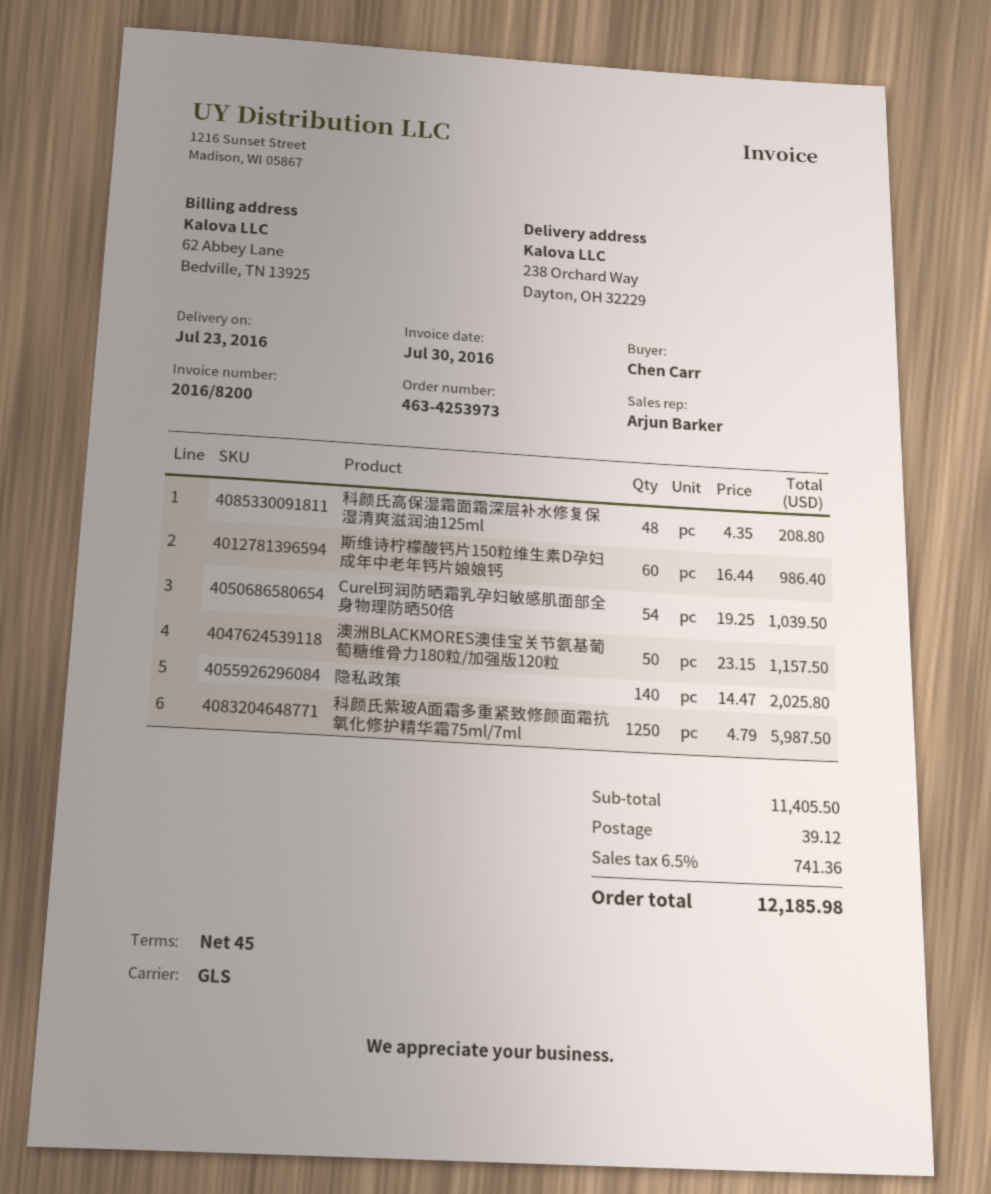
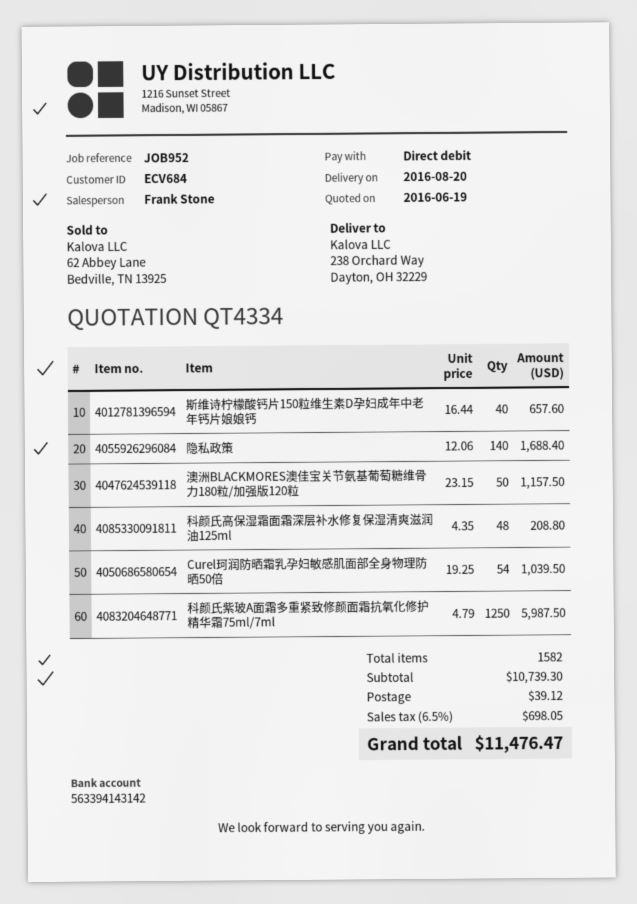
delivery date: 2016-07-23 -> 2016-08-20
sales rep: Arjun Barker -> Frank Stone
斯维诗柠檬酸钙片150粒维生素D孕妇成年中老年钙片娘娘钙: 60 x 16.44 = 986.40 -> 40 x 16.44 = 657.60
隐私政策: 140 x 14.47 = 2025.80 -> 140 x 12.06 = 1688.40
subtotal: 11405.50 -> 10739.30
tax: 6.5% = 741.36 -> 6.5% = 698.05
total: 12185.98 -> 11476.47

